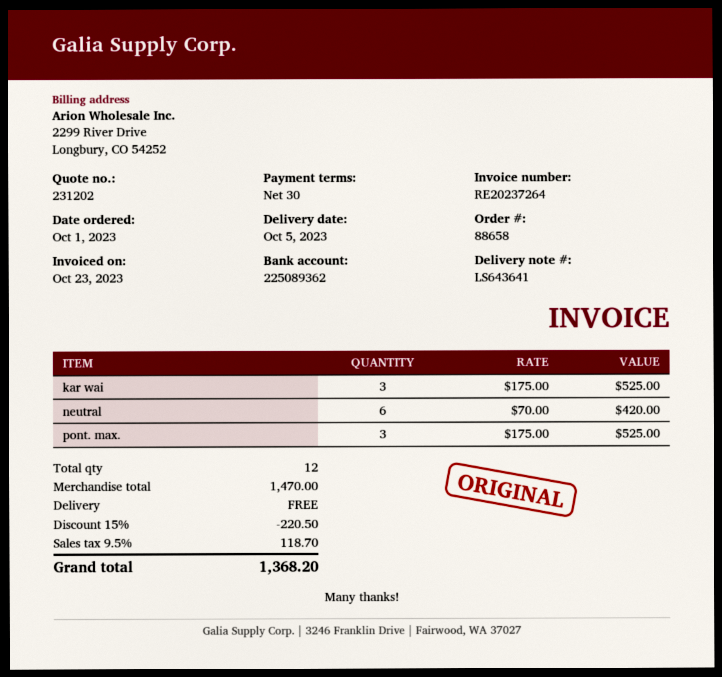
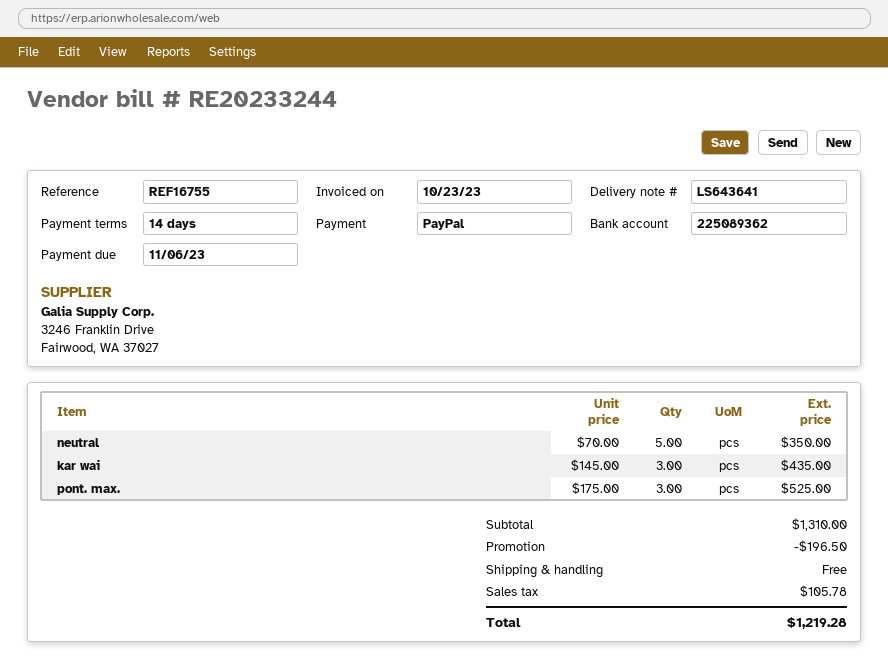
invoice number: RE20237264 -> RE20233244
payment terms: 30 days -> 14 days
kar wai: 3 x 175.00 = 525.00 -> 3 x 145.00 = 435.00
neutral: 6 x 70.00 = 420.00 -> 5 x 70.00 = 350.00
subtotal: 1470.00 -> 1310.00
discount: 220.50 -> 196.50
tax: 118.70 -> 105.78
total: 1368.20 -> 1219.28

